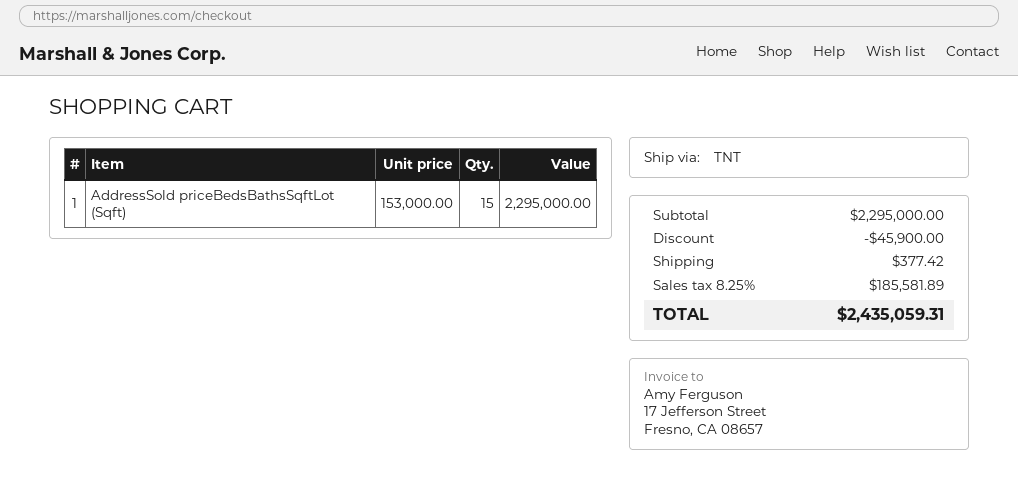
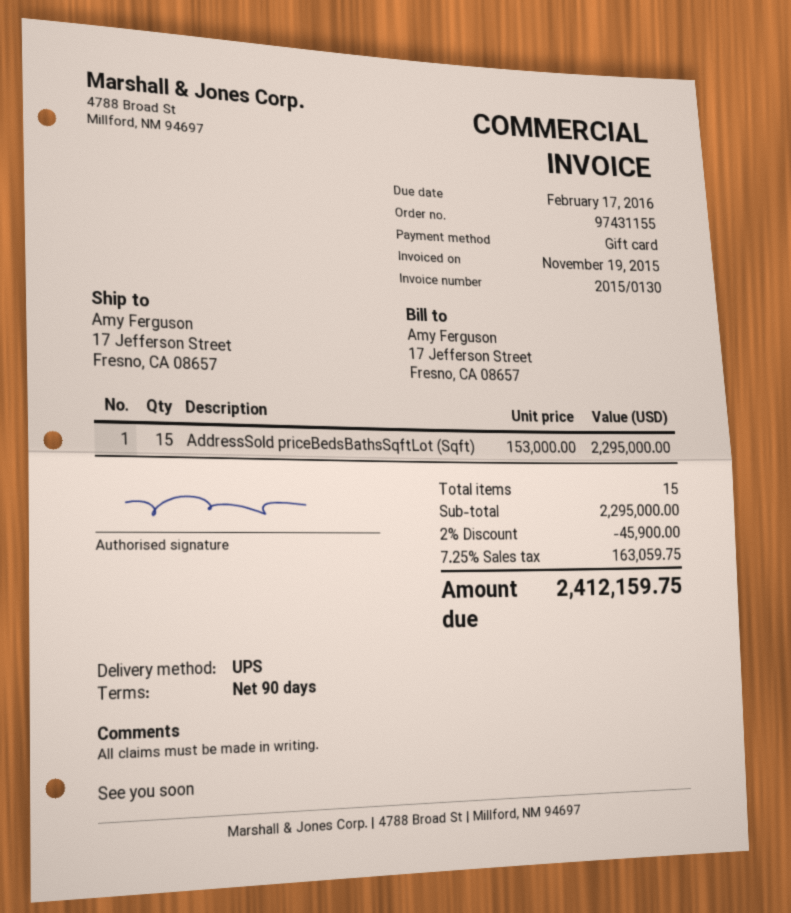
shipping method: TNT -> UPS
shipping: 377.42 -> none
tax: 8.25% = 185581.89 -> 7.25% = 163059.75
total: 2435059.31 -> 2412159.75

